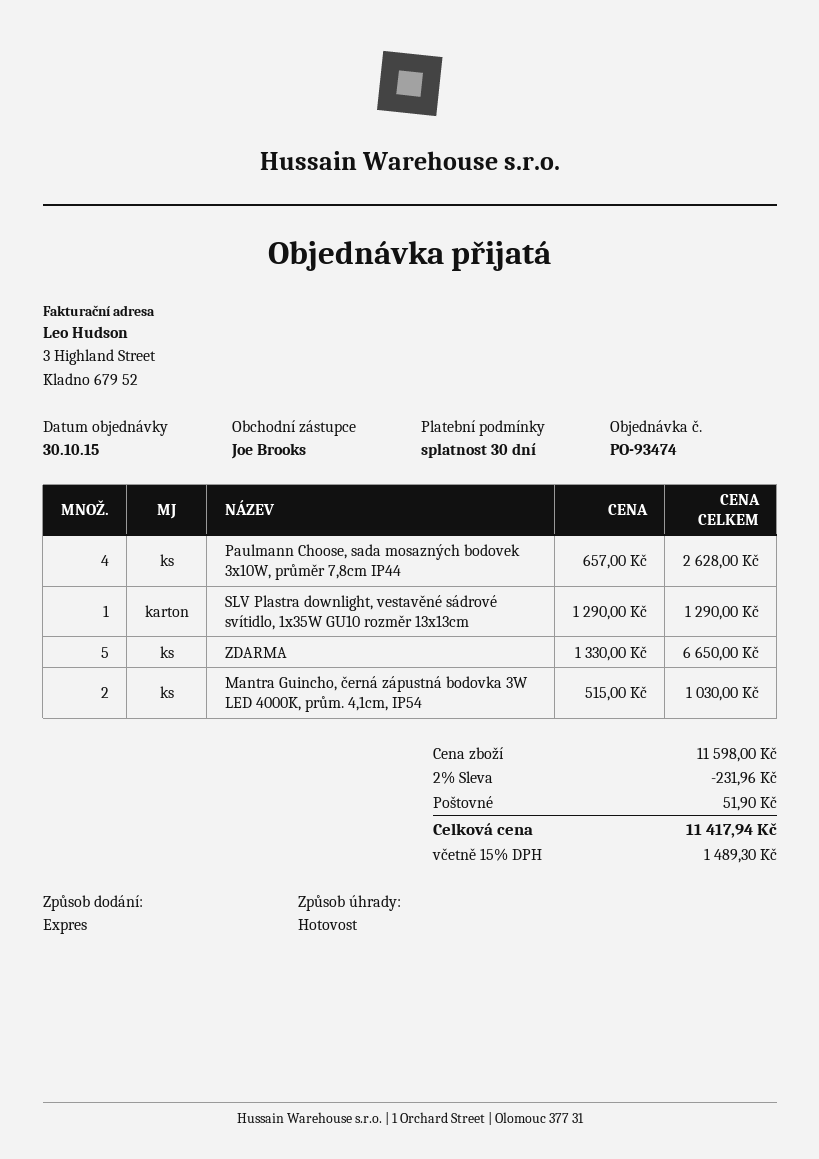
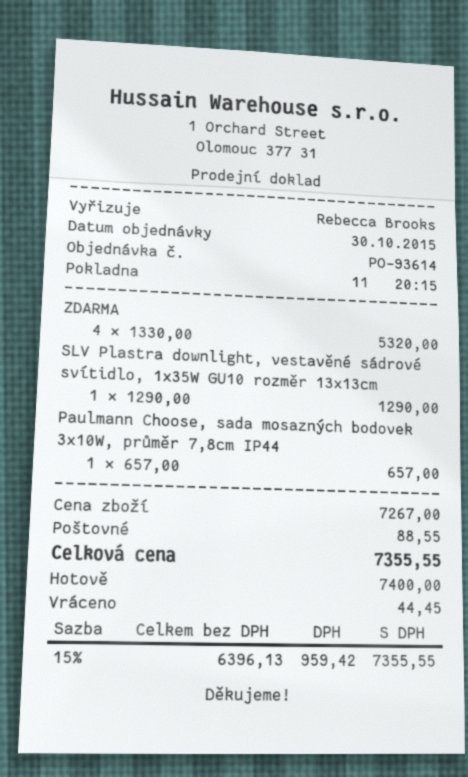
order number: PO-93474 -> PO-93614
sales rep: Joe Brooks -> Rebecca Brooks
Paulmann Choose, sada mosazných bodovek 3x10W, průměr 7,8cm IP44: 4 x 657.00 = 2628.00 -> 1 x 657.00 = 657.00
ZDARMA: 5 x 1330.00 = 6650.00 -> 4 x 1330.00 = 5320.00
Mantra Guincho, černá zápustná bodovka 3W LED 4000K, prům. 4,1cm, IP54: 2 x 515.00 = 1030.00 -> none
subtotal: 11598.00 -> 7267.00
discount: 2% = 231.96 -> none
shipping: 51.90 -> 88.55
tax: 15% = 1489.30 -> 15% = 959.42
total: 11417.94 -> 7355.55

